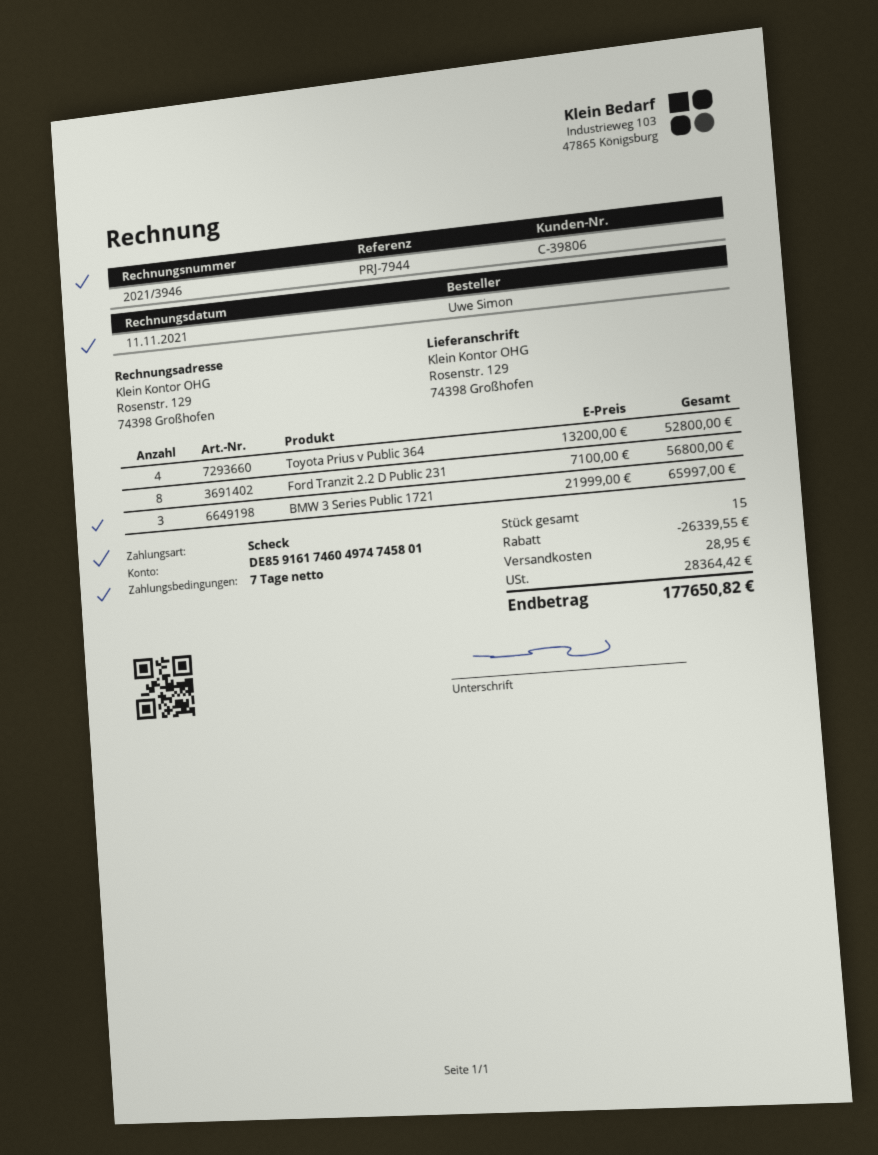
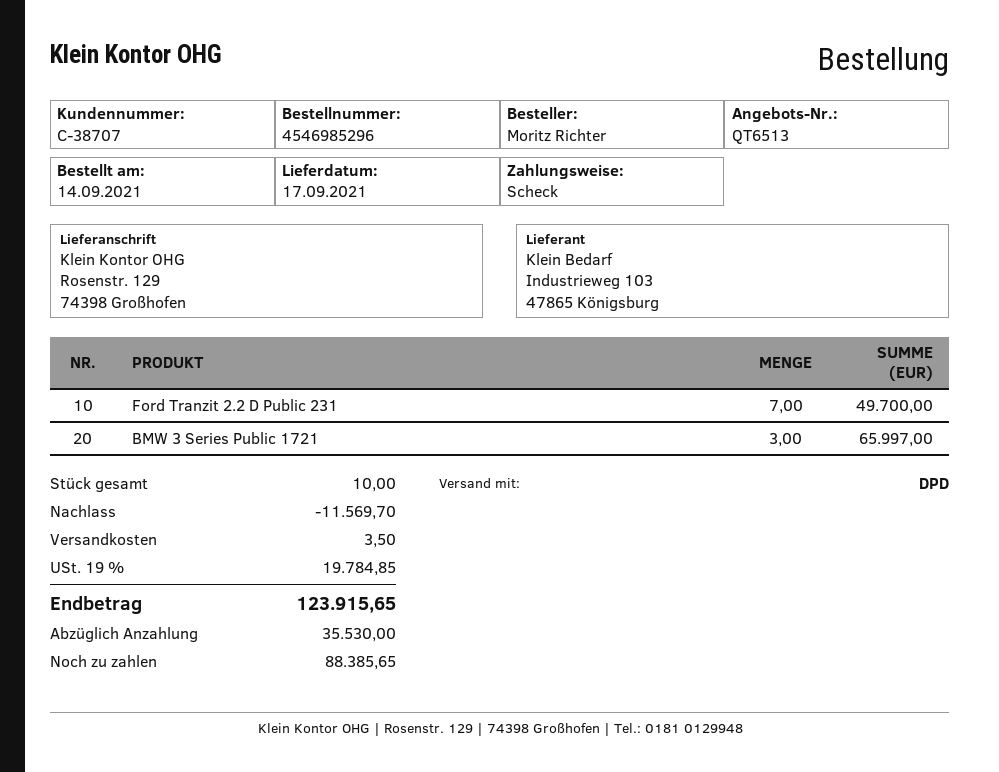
customer number: C-39806 -> C-38707
ordered by: Uwe Simon -> Moritz Richter
Toyota Prius v Public 364: 4 for 52800.00 -> none
Ford Tranzit 2.2 D Public 231: 8 for 56800.00 -> 7 for 49700.00
total quantity: 15 -> 10
discount: 26339.55 -> 11569.70
shipping: 28.95 -> 3.50
tax: 28364.42 -> 19784.85
total: 177650.82 -> 123915.65

